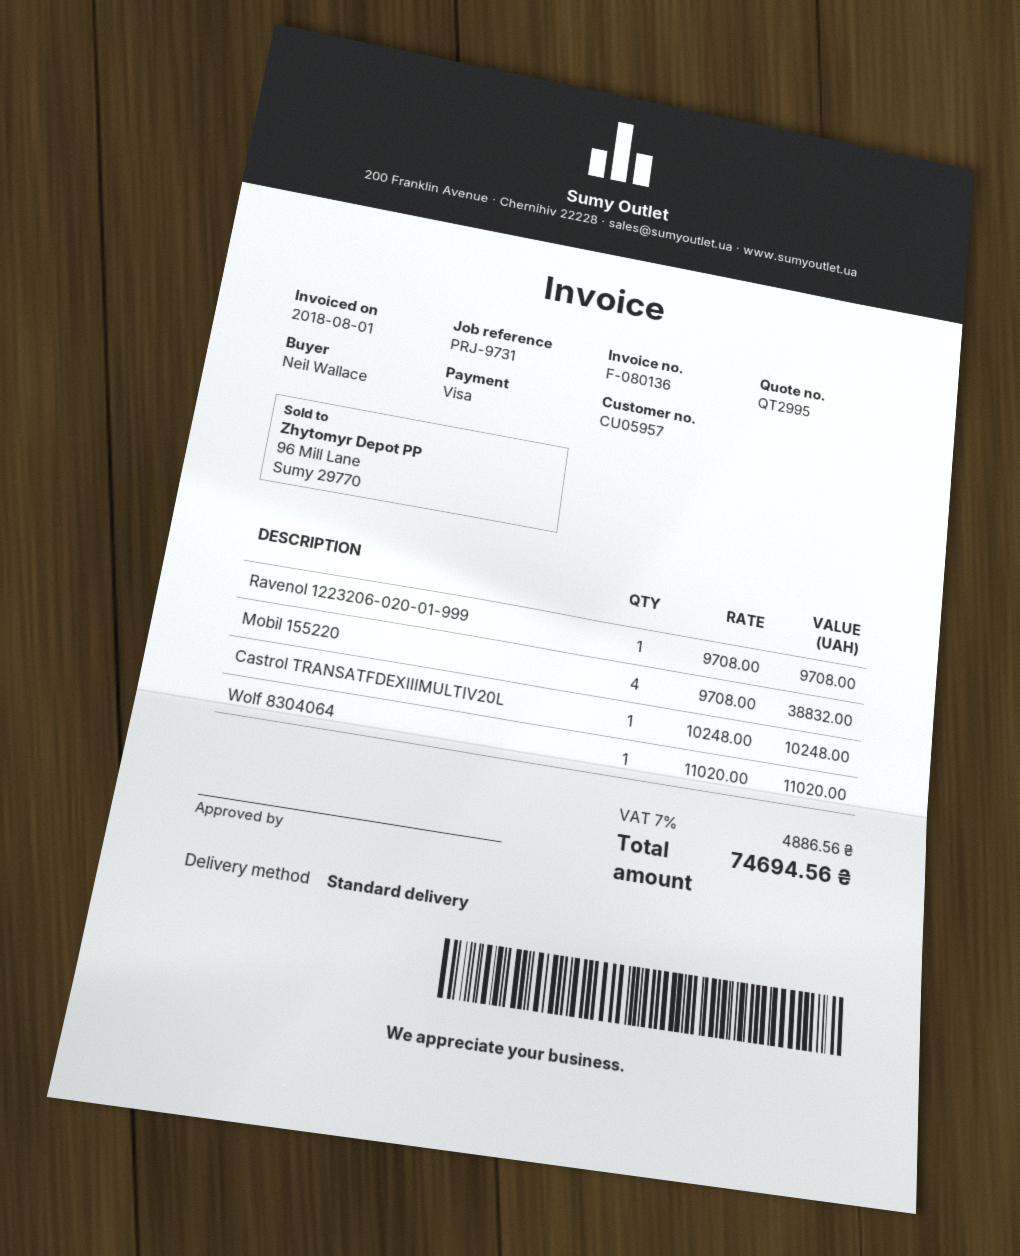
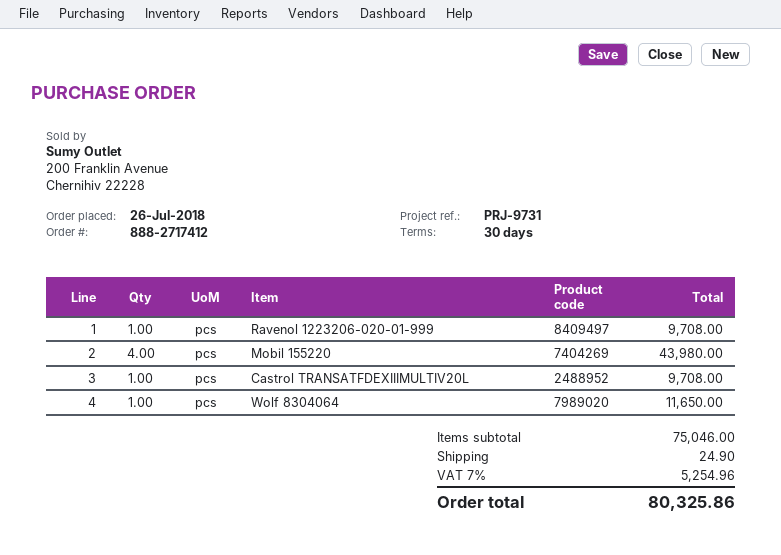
Mobil 155220: 4 for 38832.00 -> 4 for 43980.00
Castrol TRANSATFDEXIIIMULTIV20L: 1 for 10248.00 -> 1 for 9708.00
Wolf 8304064: 1 for 11020.00 -> 1 for 11650.00
shipping: none -> 24.90
tax: 7% = 4886.56 -> 7% = 5254.96
total: 74694.56 -> 80325.86

